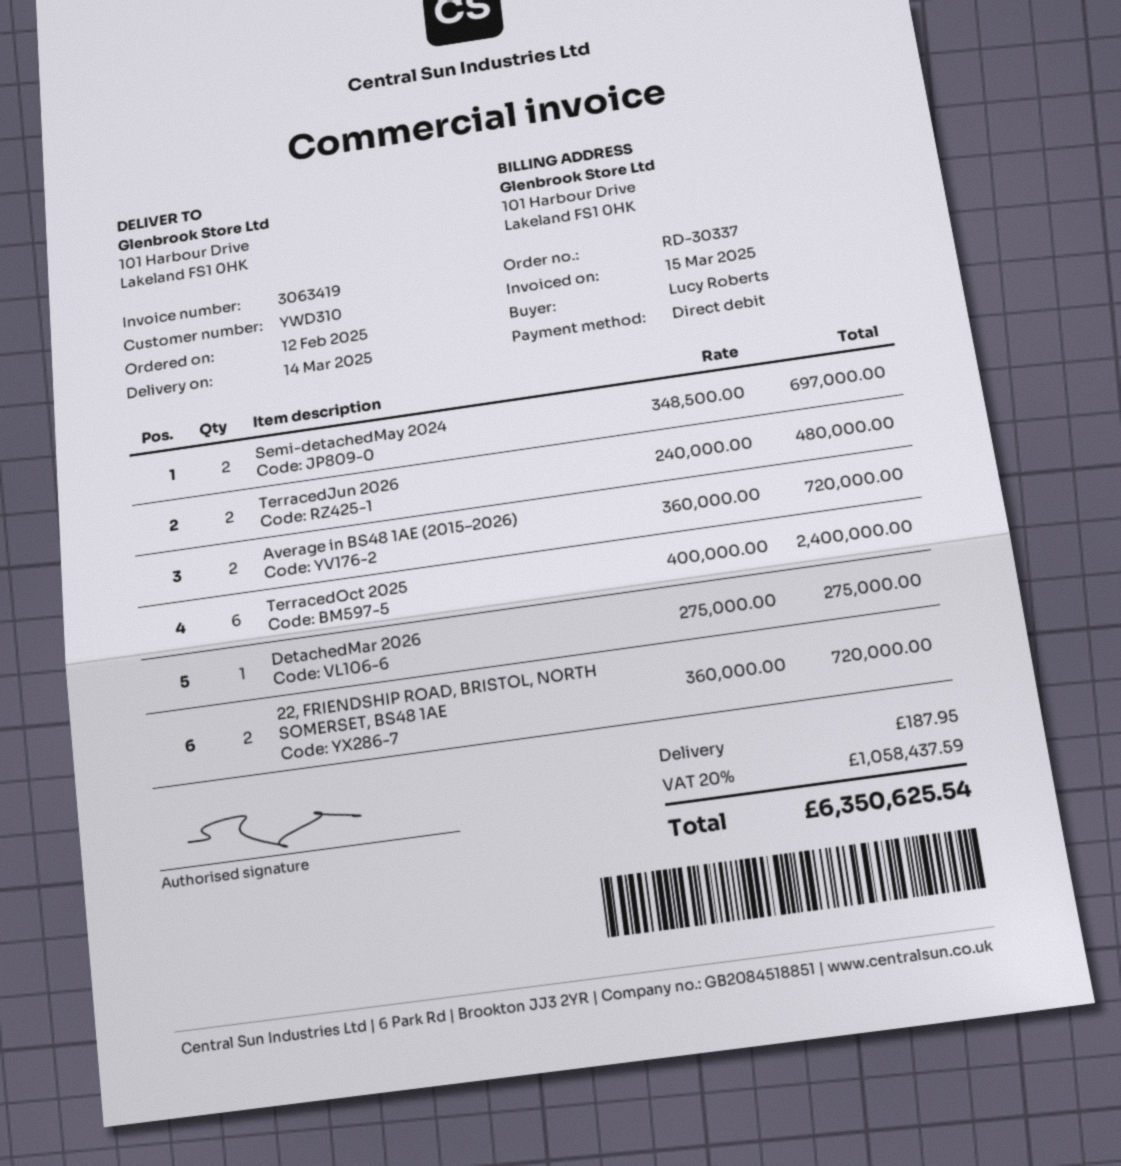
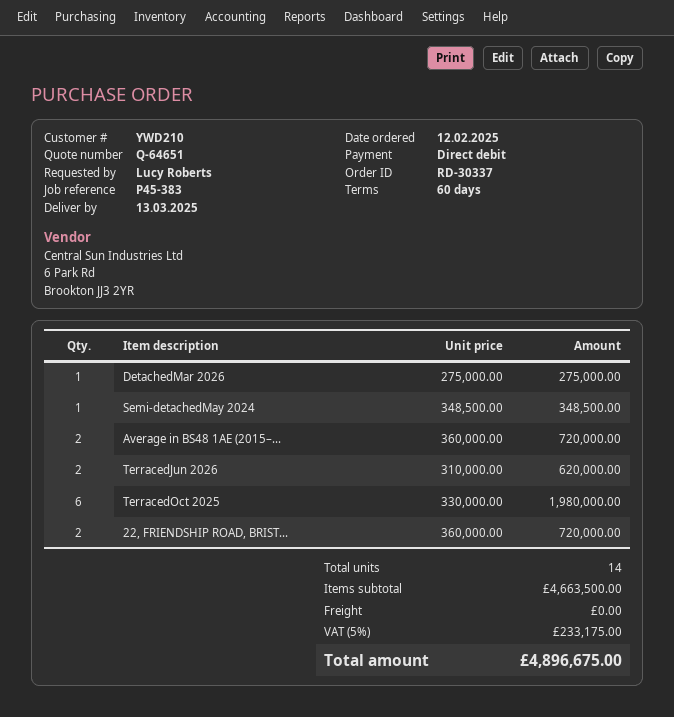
delivery date: 2025-03-14 -> 2025-03-13
customer number: YWD310 -> YWD210
Semi-detachedMay 2024: 2 x 348500.00 = 697000.00 -> 1 x 348500.00 = 348500.00
TerracedJun 2026: 2 x 240000.00 = 480000.00 -> 2 x 310000.00 = 620000.00
TerracedOct 2025: 6 x 400000.00 = 2400000.00 -> 6 x 330000.00 = 1980000.00
shipping: 187.95 -> 0.00
tax: 20% = 1058437.59 -> 5% = 233175.00
total: 6350625.54 -> 4896675.00

